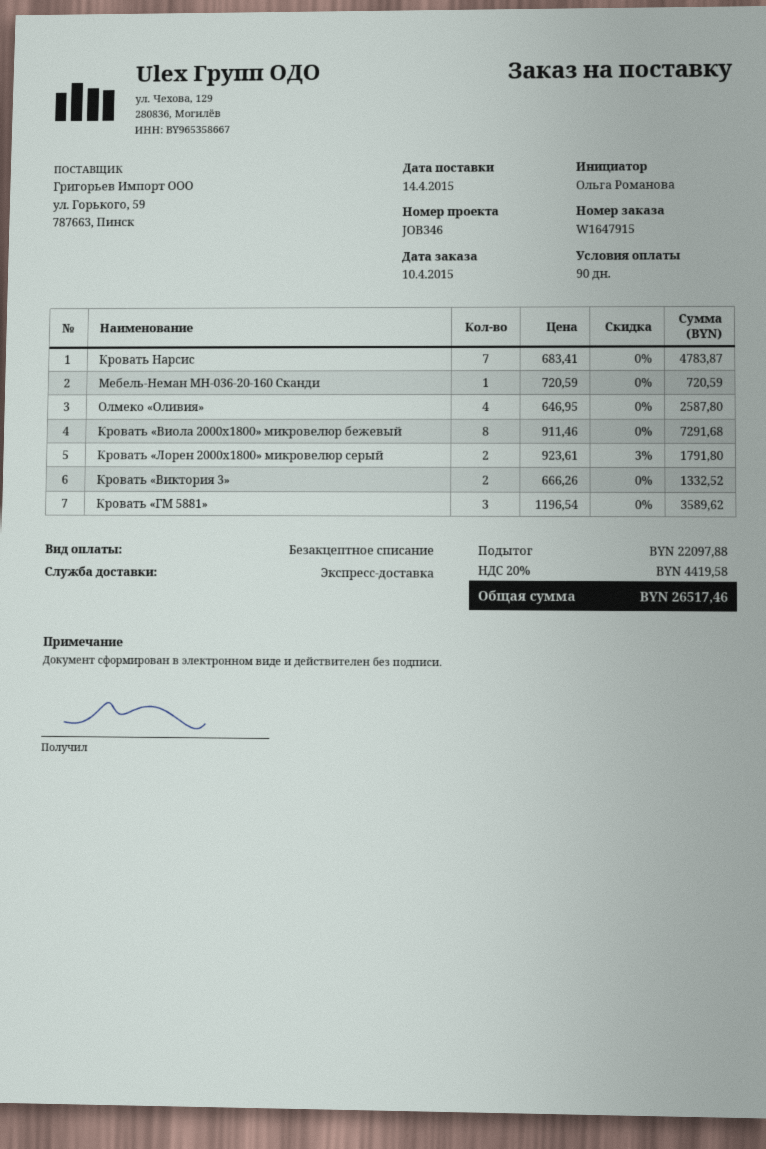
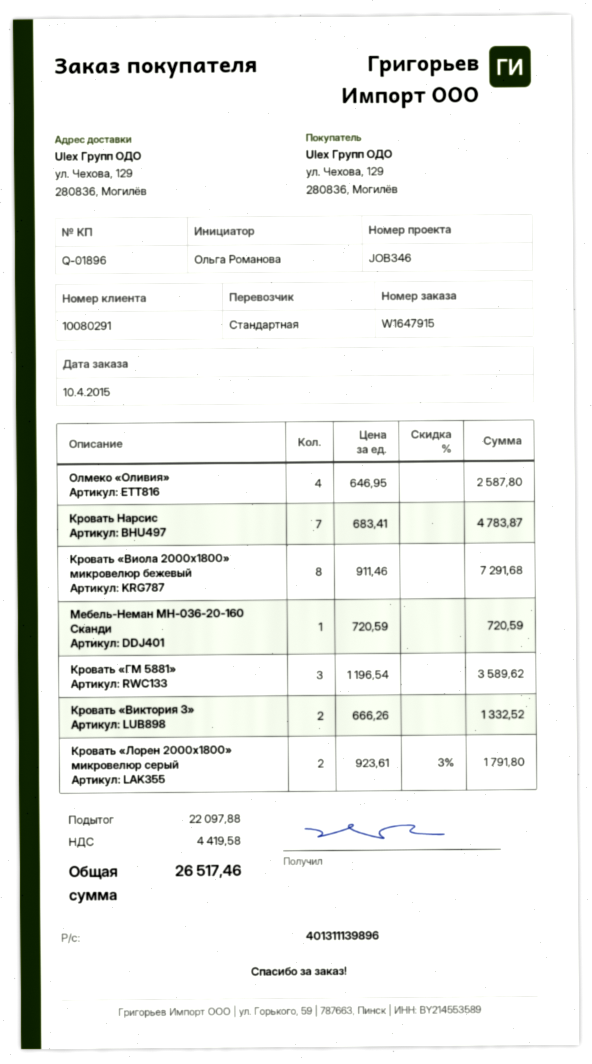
shipping method: express -> standard

